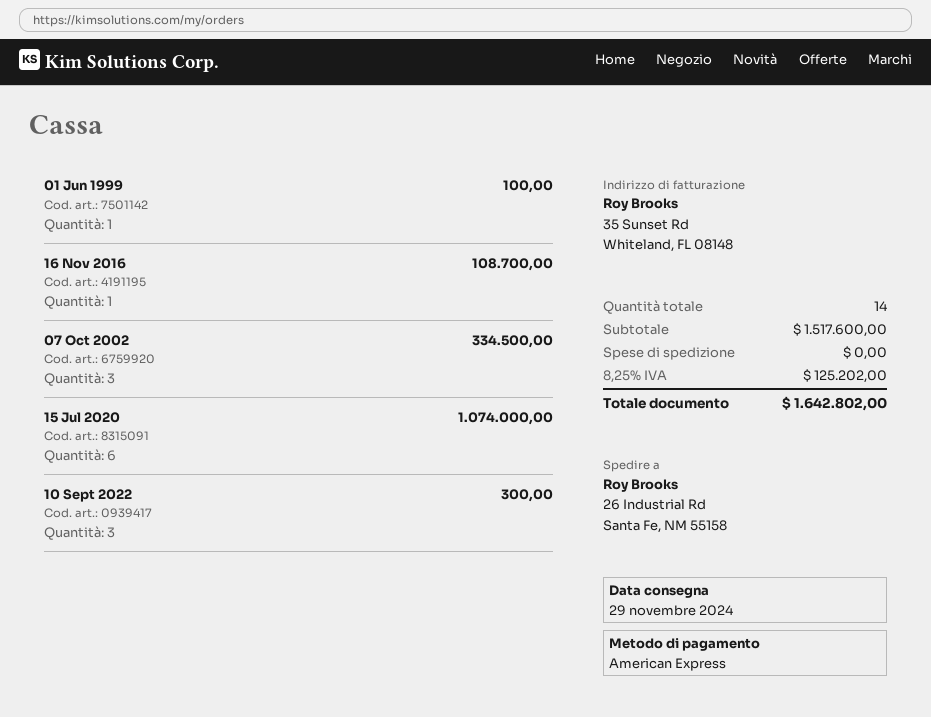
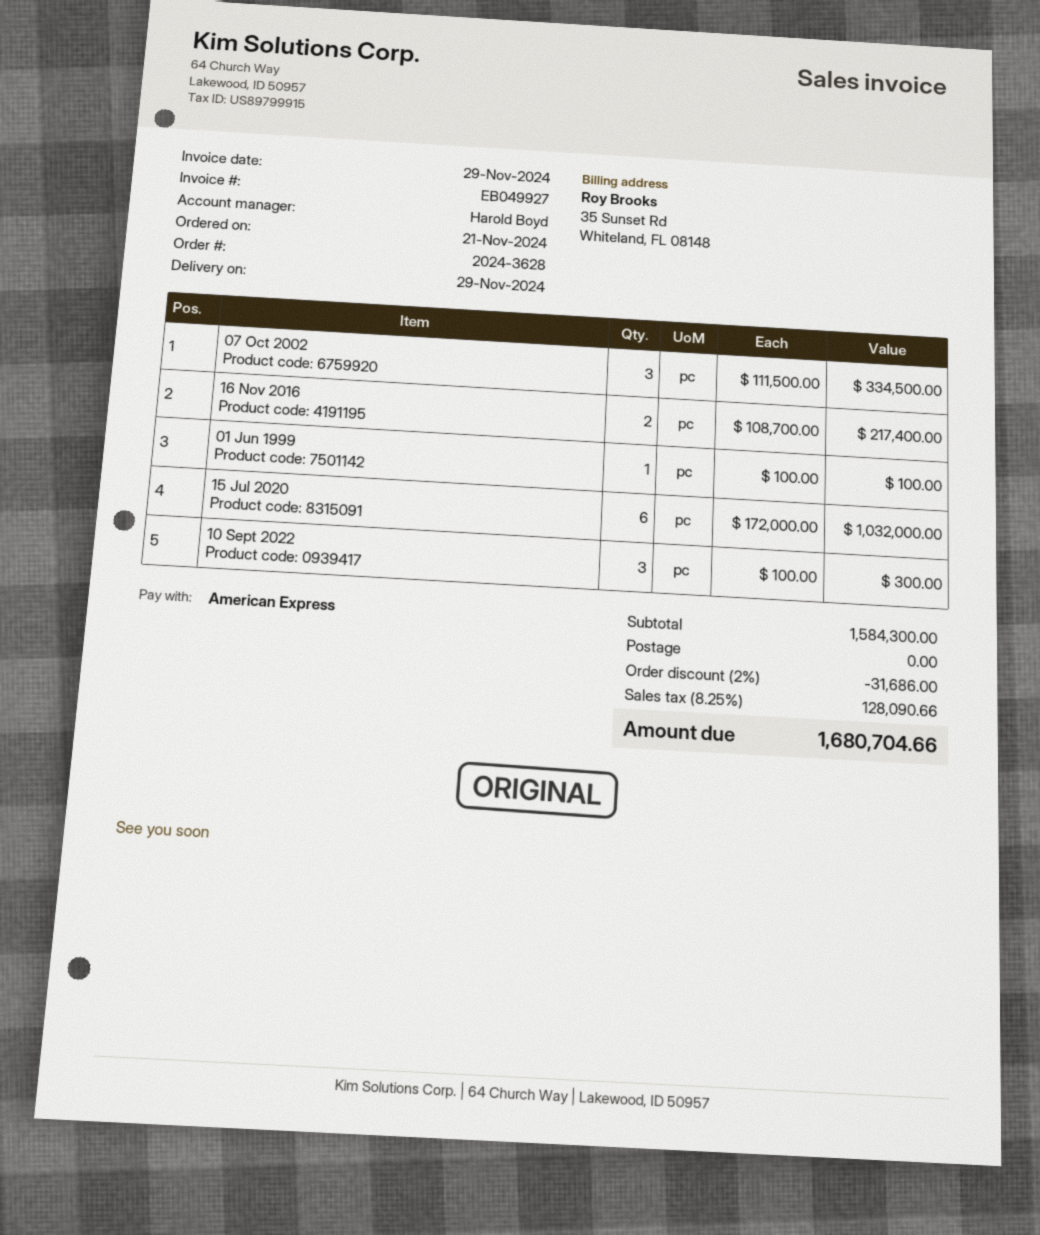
16 Nov 2016: 1 for 108700.00 -> 2 for 217400.00
15 Jul 2020: 6 for 1074000.00 -> 6 for 1032000.00
subtotal: 1517600.00 -> 1584300.00
discount: none -> 2% = 31686.00
tax: 8.25% = 125202.00 -> 8.25% = 128090.66
total: 1642802.00 -> 1680704.66

